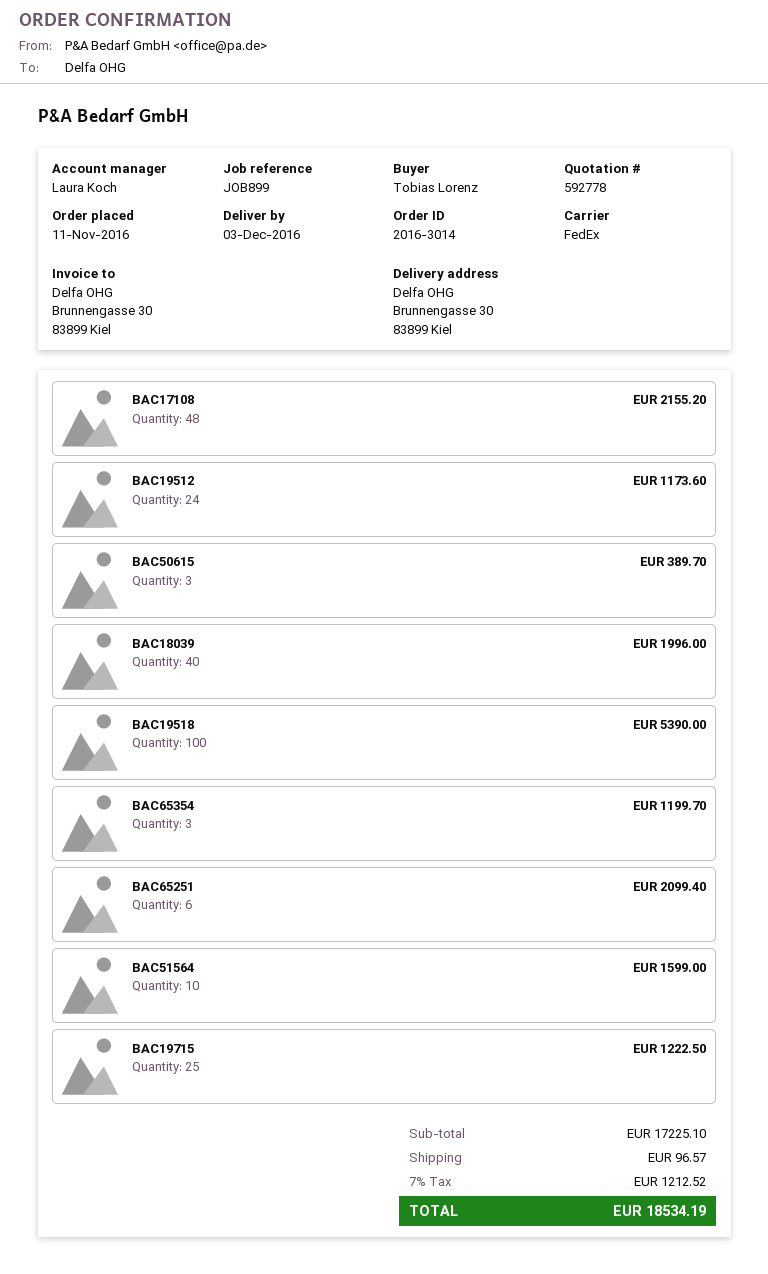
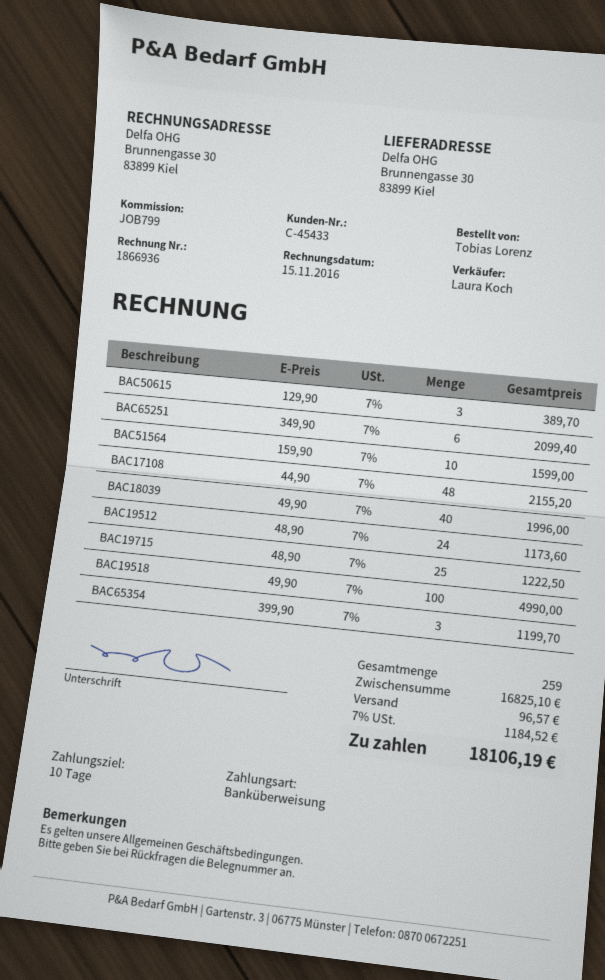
reference: JOB899 -> JOB799
BAC19518: 100 for 5390.00 -> 100 for 4990.00
subtotal: 17225.10 -> 16825.10
tax: 7% = 1212.52 -> 7% = 1184.52
total: 18534.19 -> 18106.19

